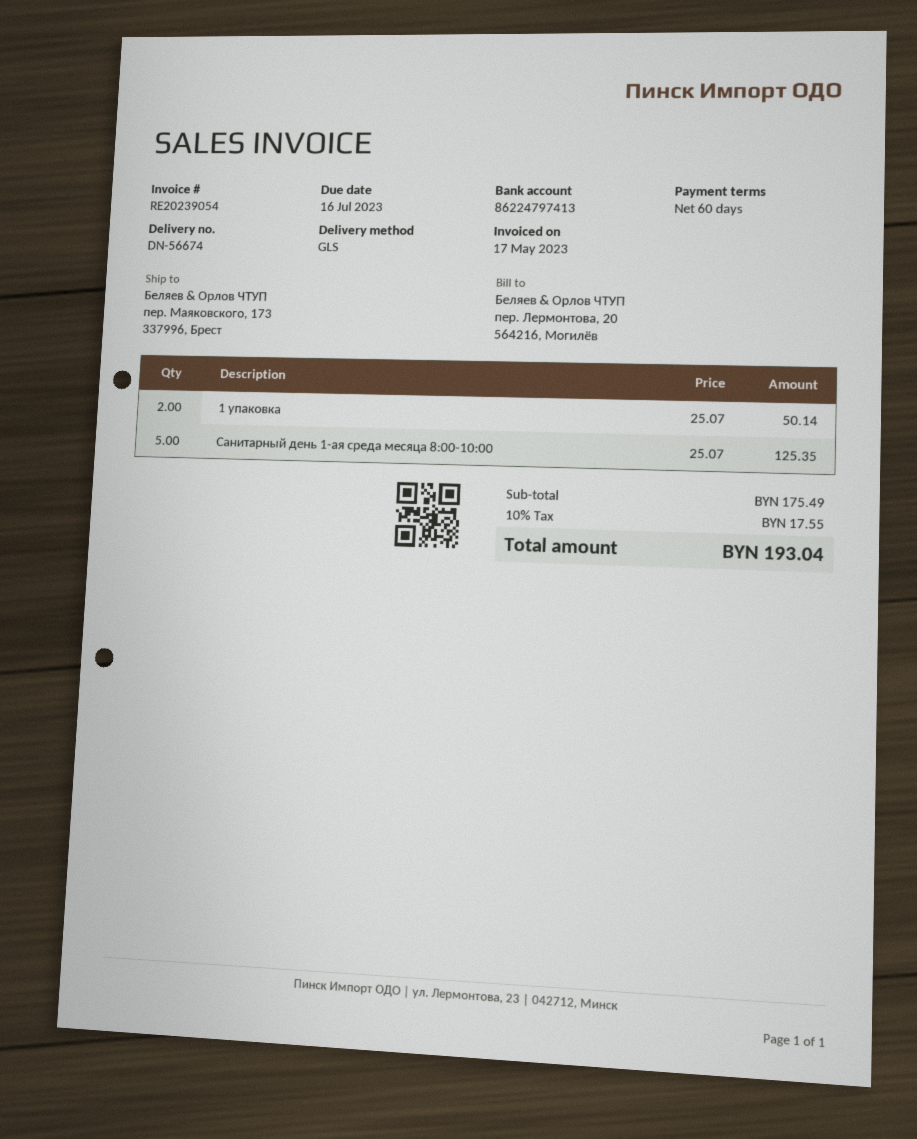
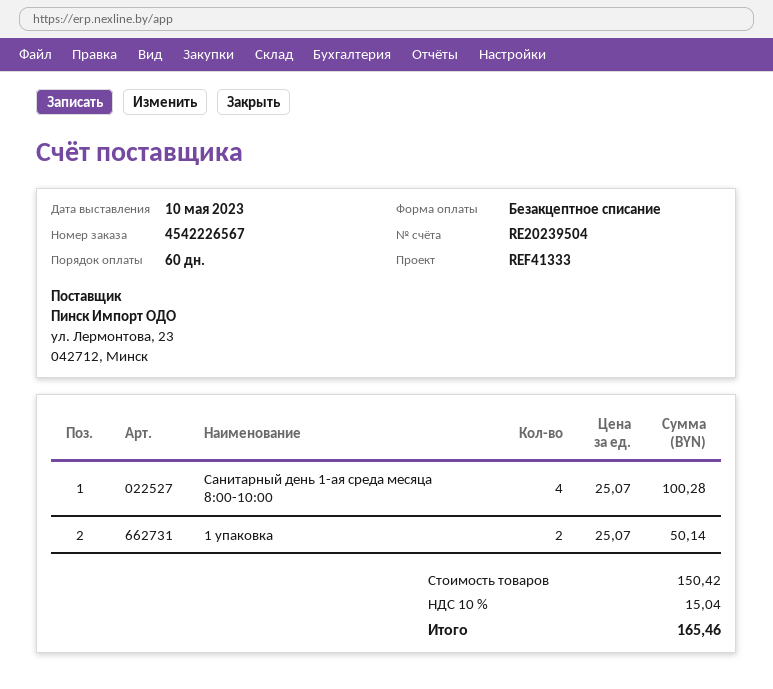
invoice number: RE20239054 -> RE20239504
invoice date: 2023-05-17 -> 2023-05-10
Санитарный день 1-ая среда месяца 8:00-10:00: 5 x 25.07 = 125.35 -> 4 x 25.07 = 100.28
subtotal: 175.49 -> 150.42
tax: 10% = 17.55 -> 10% = 15.04
total: 193.04 -> 165.46

